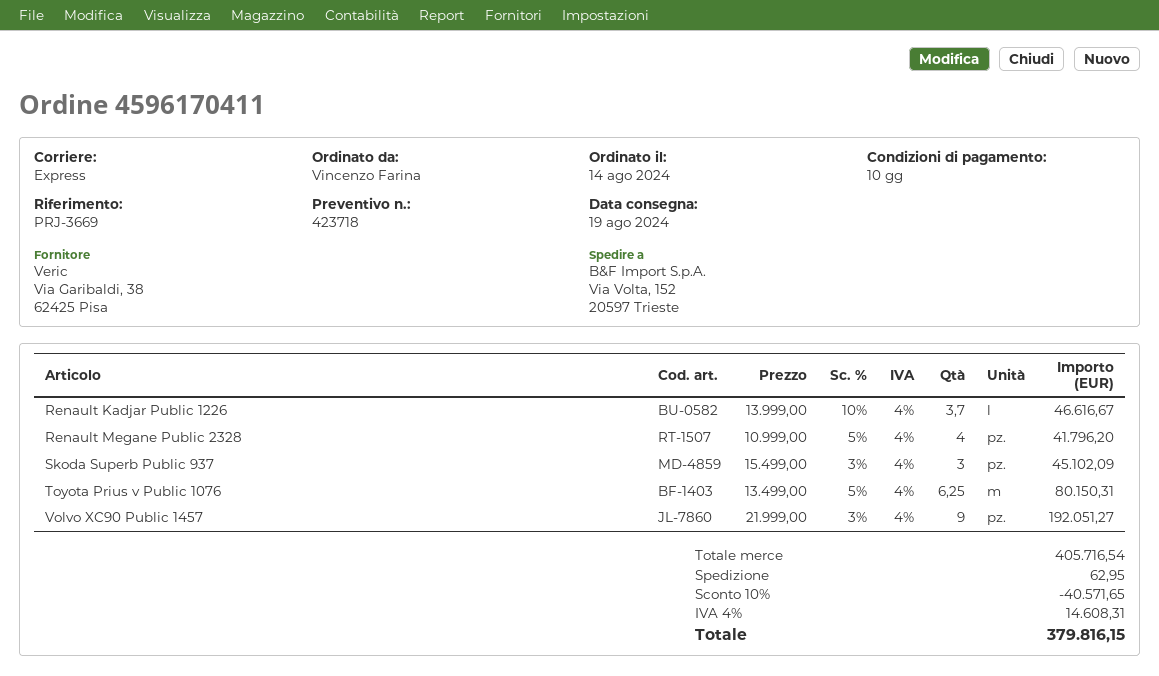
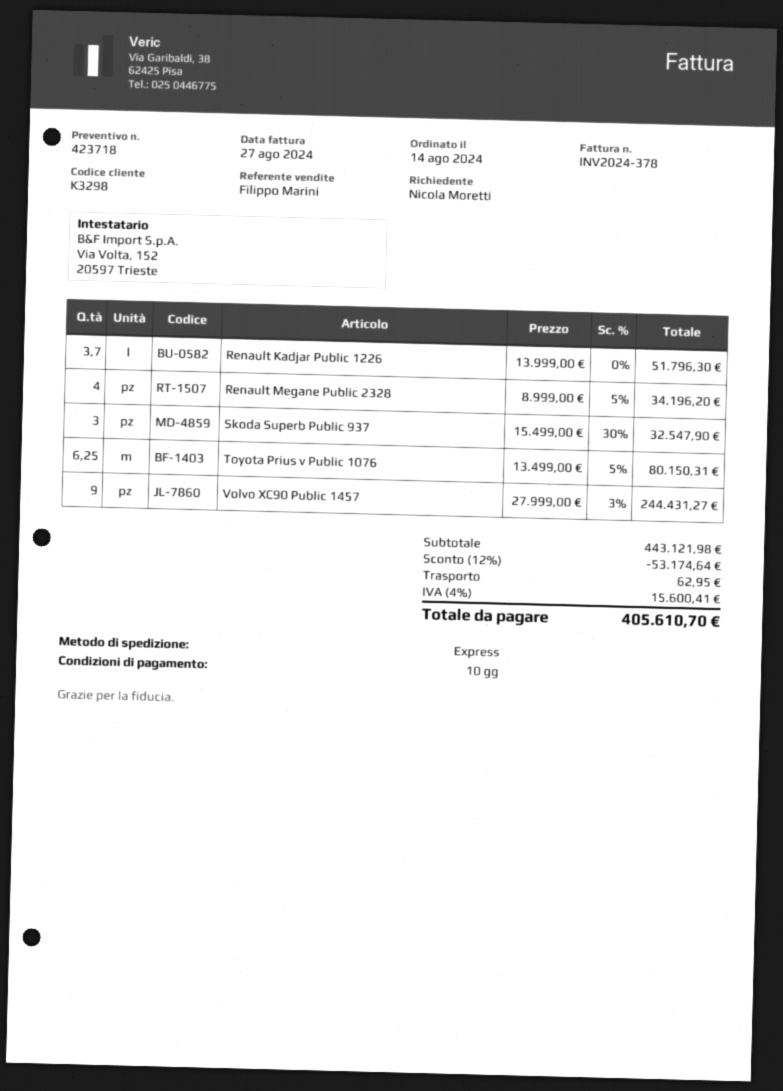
ordered by: Vincenzo Farina -> Nicola Moretti
Renault Kadjar Public 1226: 3.7 x 13999.00 - 10% = 46616.67 -> 3.7 x 13999.00 = 51796.30
Renault Megane Public 2328: 4 x 10999.00 - 5% = 41796.20 -> 4 x 8999.00 - 5% = 34196.20
Skoda Superb Public 937: 3 x 15499.00 - 3% = 45102.09 -> 3 x 15499.00 - 30% = 32547.90
Volvo XC90 Public 1457: 9 x 21999.00 - 3% = 192051.27 -> 9 x 27999.00 - 3% = 244431.27
subtotal: 405716.54 -> 443121.98
discount: 10% = 40571.65 -> 12% = 53174.64
tax: 4% = 14608.31 -> 4% = 15600.41
total: 379816.15 -> 405610.70

